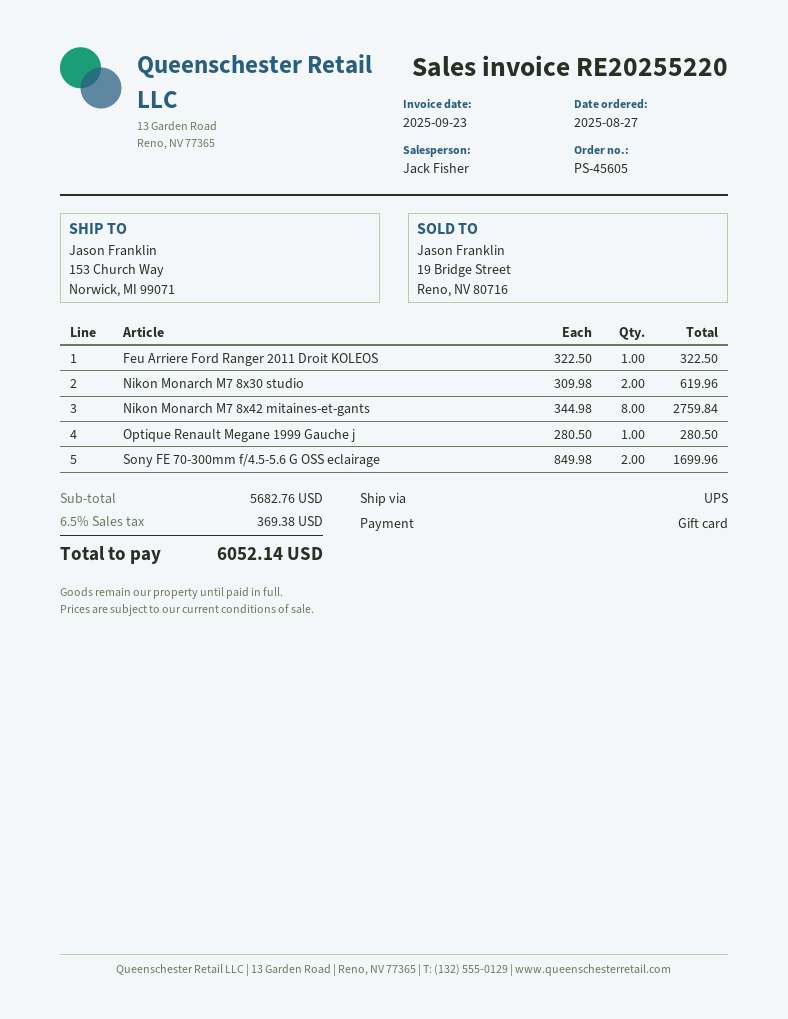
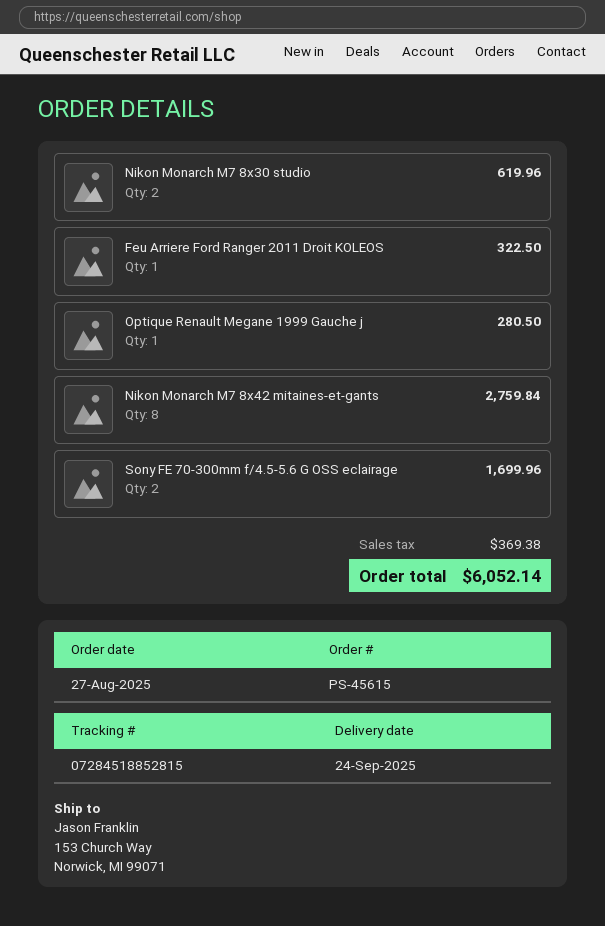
order number: PS-45605 -> PS-45615

